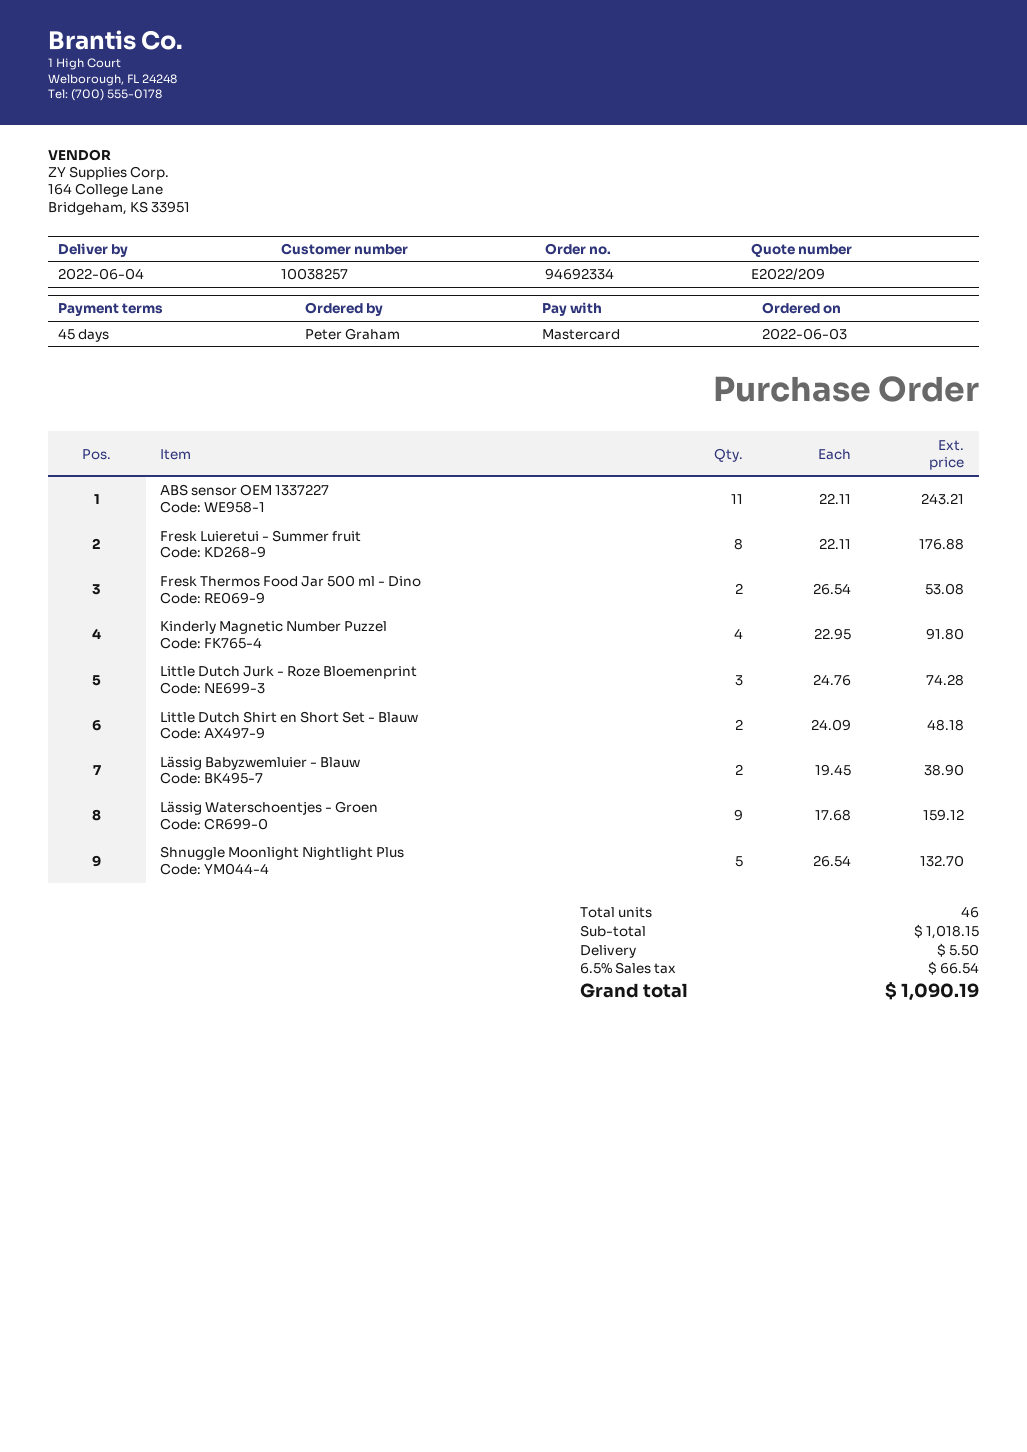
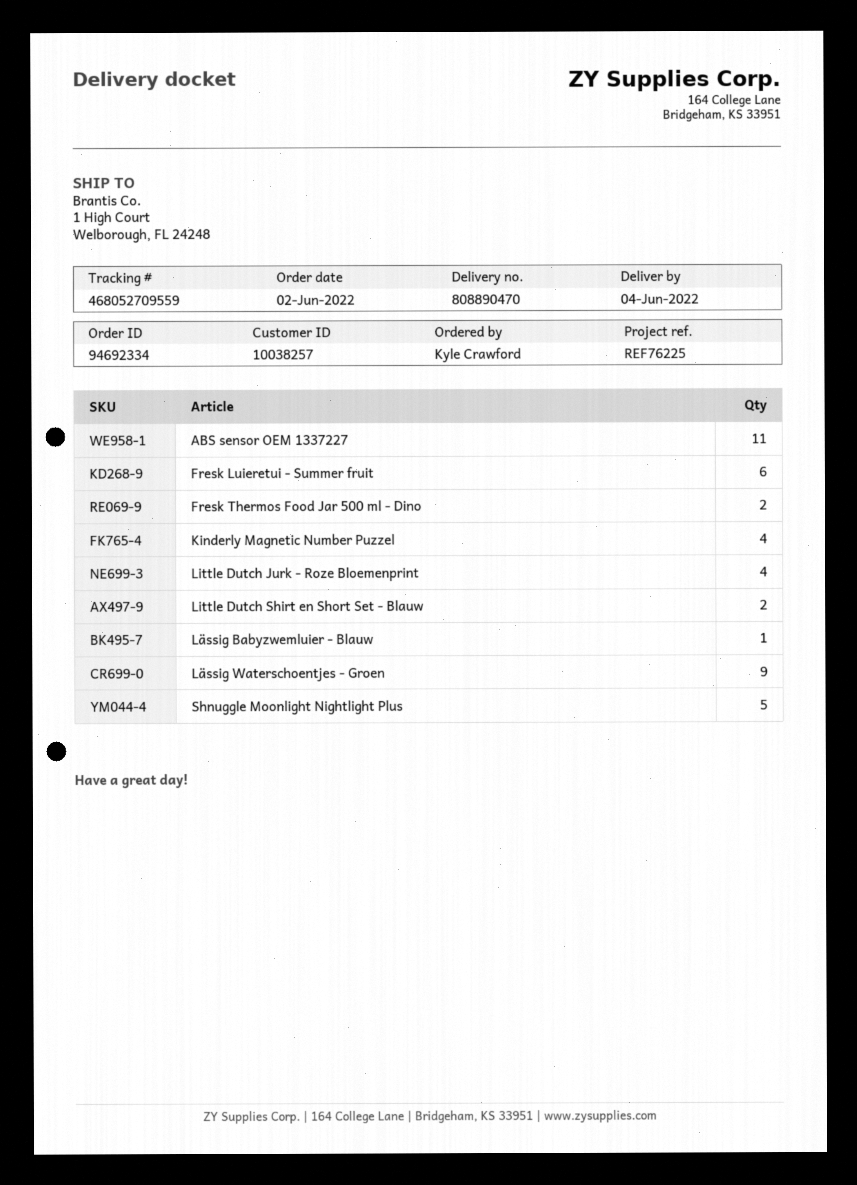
order date: 2022-06-03 -> 2022-06-02
ordered by: Peter Graham -> Kyle Crawford
Fresk Luieretui - Summer fruit: 8 -> 6
Little Dutch Jurk - Roze Bloemenprint: 3 -> 4
Lässig Babyzwemluier - Blauw: 2 -> 1

